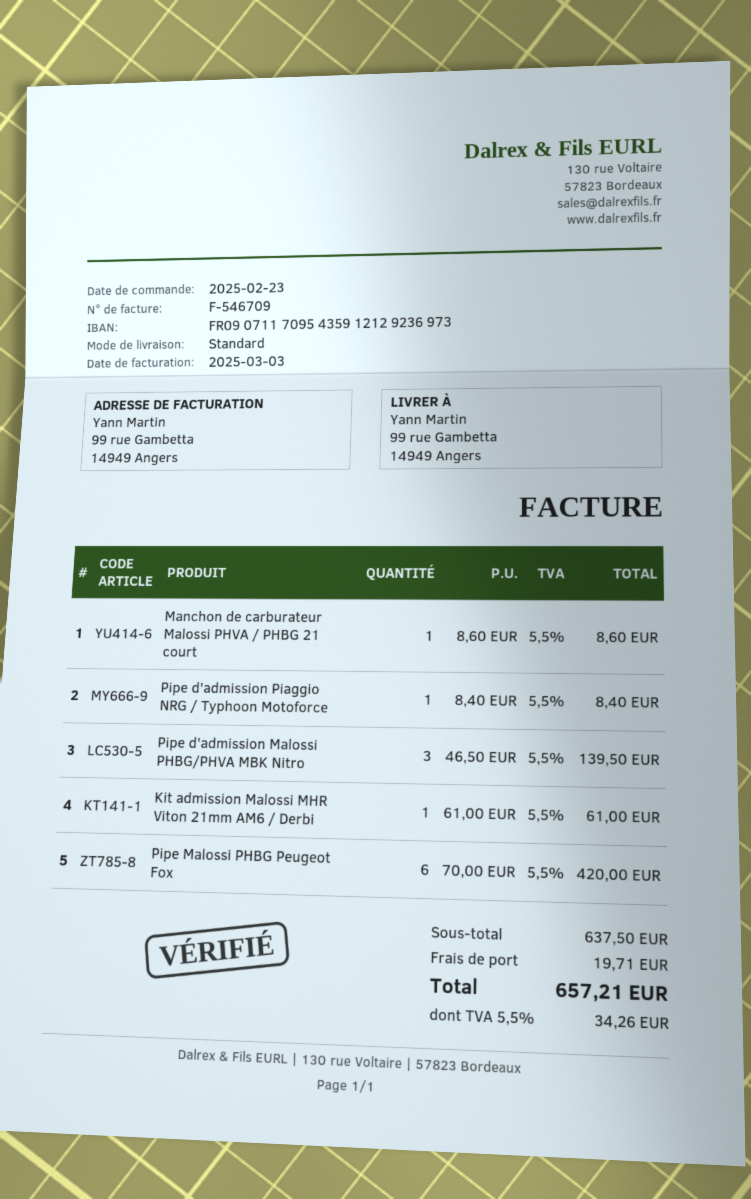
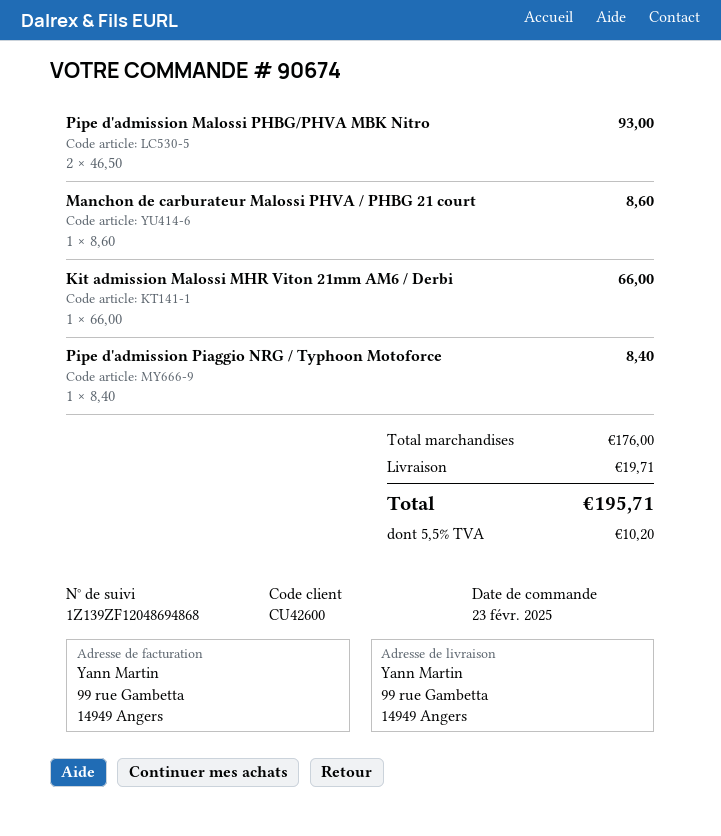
Pipe d'admission Malossi PHBG/PHVA MBK Nitro: 3 x 46.50 = 139.50 -> 2 x 46.50 = 93.00
Kit admission Malossi MHR Viton 21mm AM6 / Derbi: 1 x 61.00 = 61.00 -> 1 x 66.00 = 66.00
Pipe Malossi PHBG Peugeot Fox: 6 x 70.00 = 420.00 -> none
subtotal: 637.50 -> 176.00
tax: 5.5% = 34.26 -> 5.5% = 10.20
total: 657.21 -> 195.71

